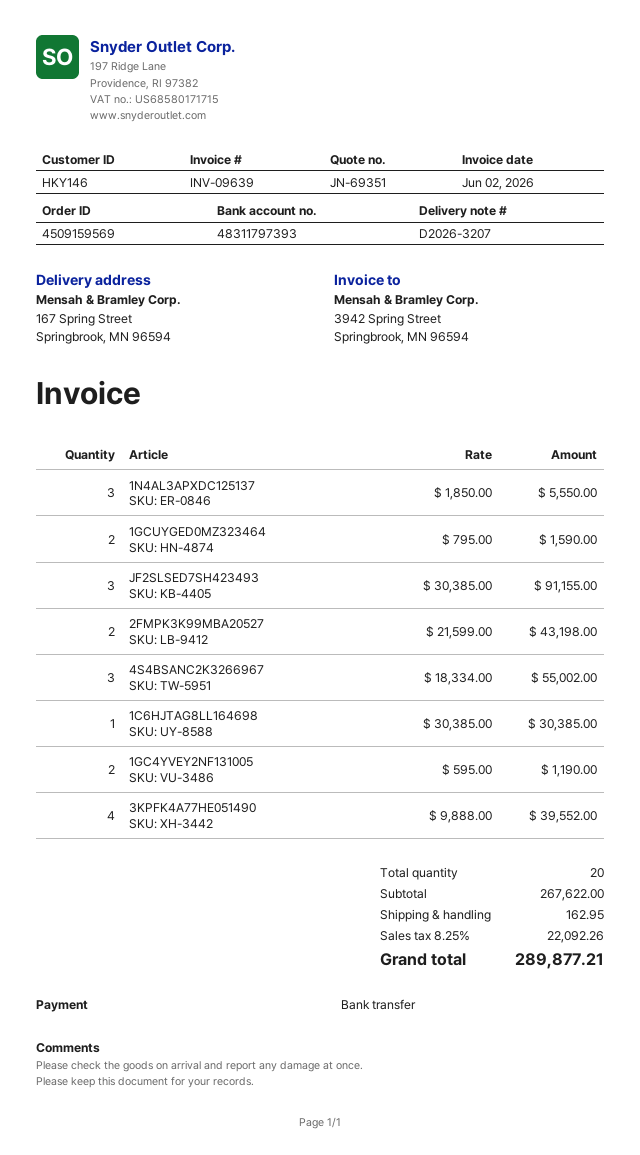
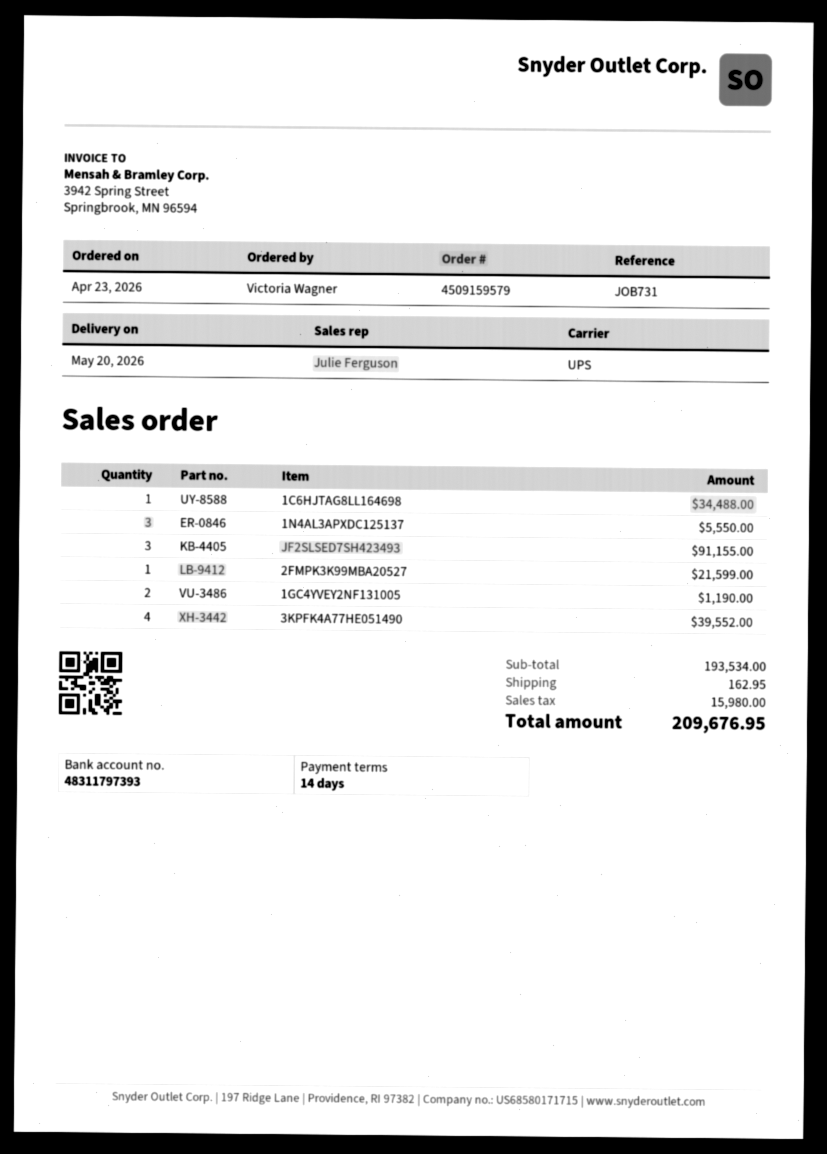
order number: 4509159569 -> 4509159579
1GCUYGED0MZ323464: 2 for 1590.00 -> none
2FMPK3K99MBA20527: 2 for 43198.00 -> 1 for 21599.00
4S4BSANC2K3266967: 3 for 55002.00 -> none
1C6HJTAG8LL164698: 1 for 30385.00 -> 1 for 34488.00
subtotal: 267622.00 -> 193534.00
tax: 22092.26 -> 15980.00
total: 289877.21 -> 209676.95

